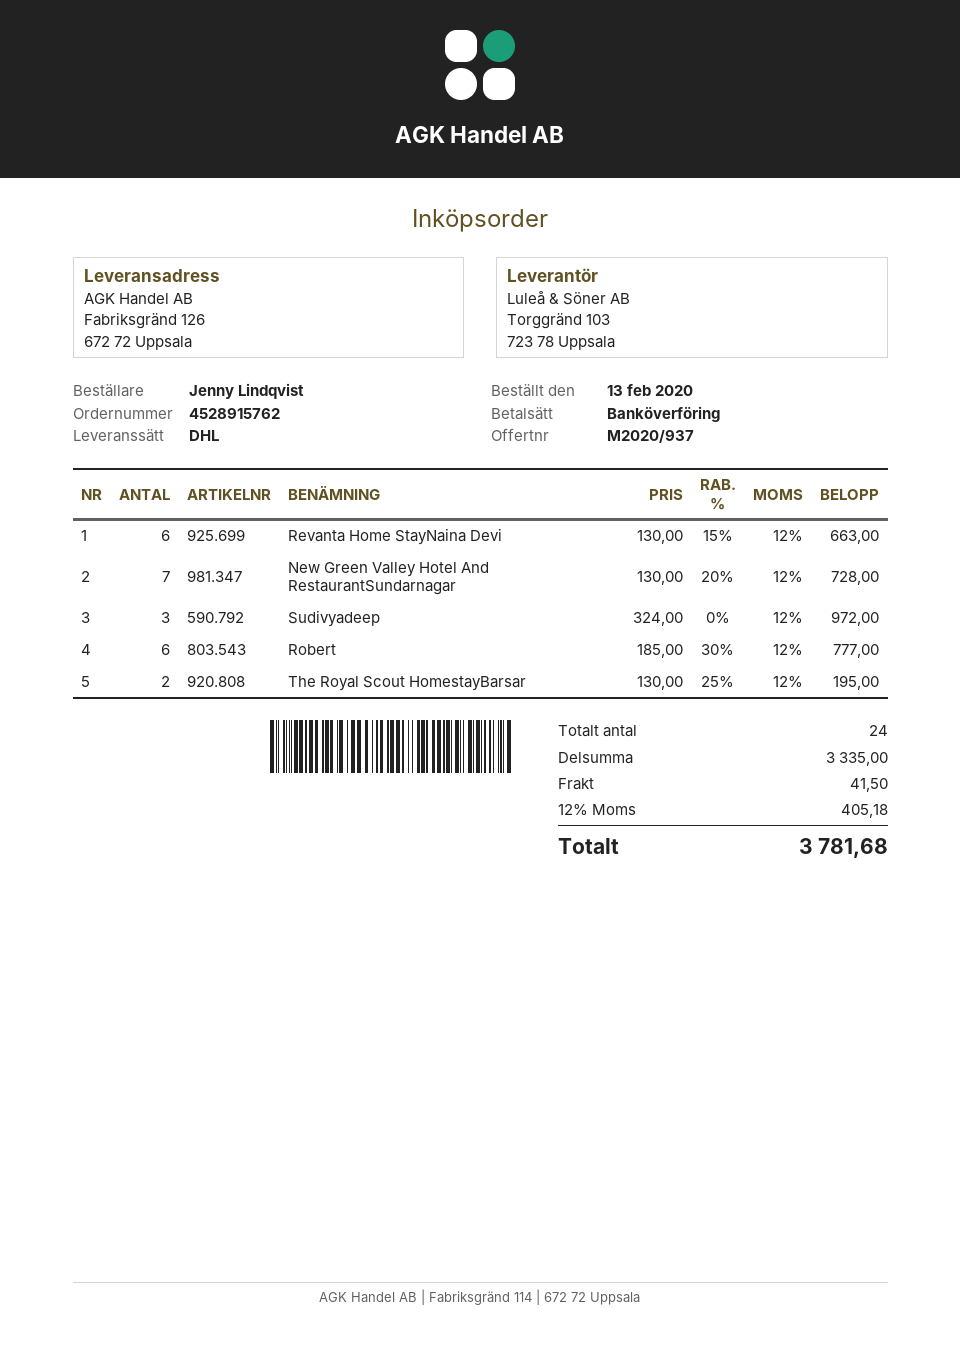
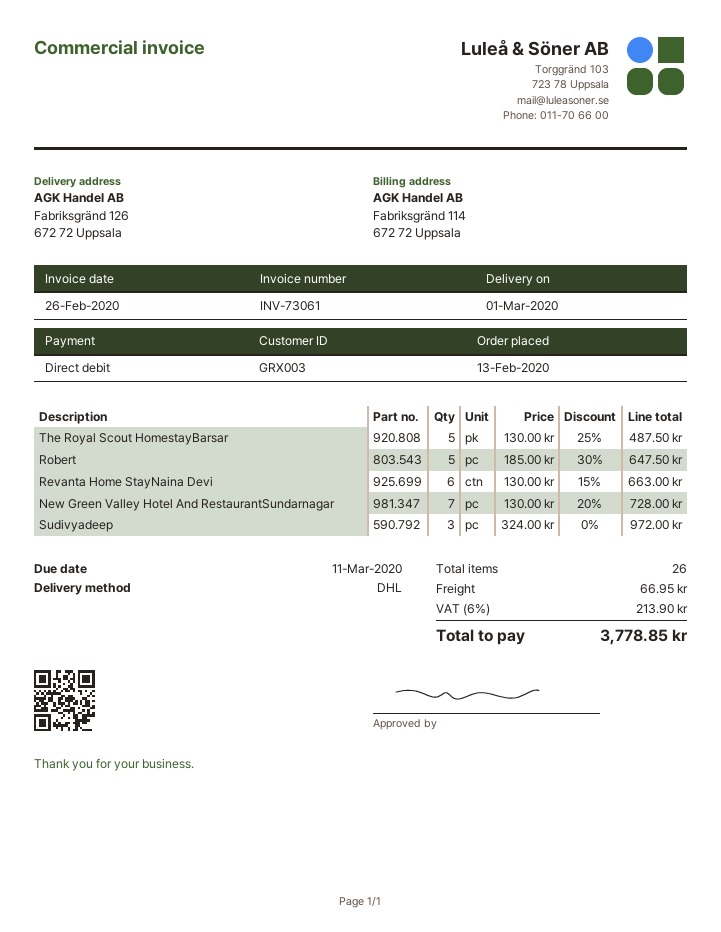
payment method: bank transfer -> direct debit
Robert: 6 x 185.00 - 30% = 777.00 -> 5 x 185.00 - 30% = 647.50
The Royal Scout HomestayBarsar: 2 x 130.00 - 25% = 195.00 -> 5 x 130.00 - 25% = 487.50
total quantity: 24 -> 26
shipping: 41.50 -> 66.95
tax: 12% = 405.18 -> 6% = 213.90
total: 3781.68 -> 3778.85

